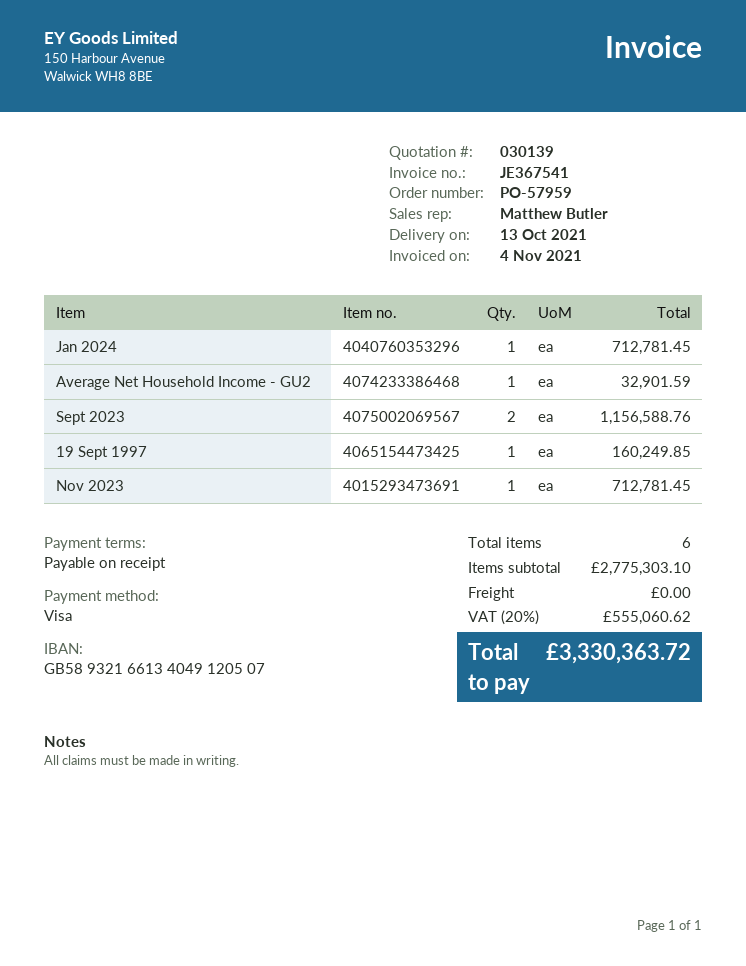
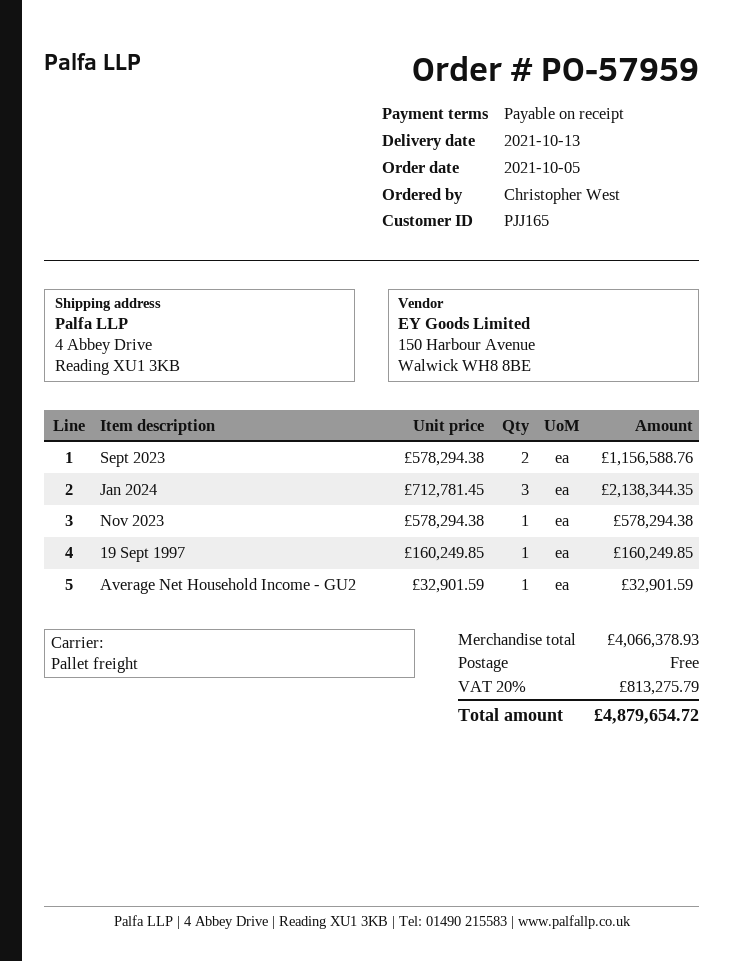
Jan 2024: 1 for 712781.45 -> 3 for 2138344.35
Nov 2023: 1 for 712781.45 -> 1 for 578294.38
subtotal: 2775303.10 -> 4066378.93
tax: 20% = 555060.62 -> 20% = 813275.79
total: 3330363.72 -> 4879654.72

